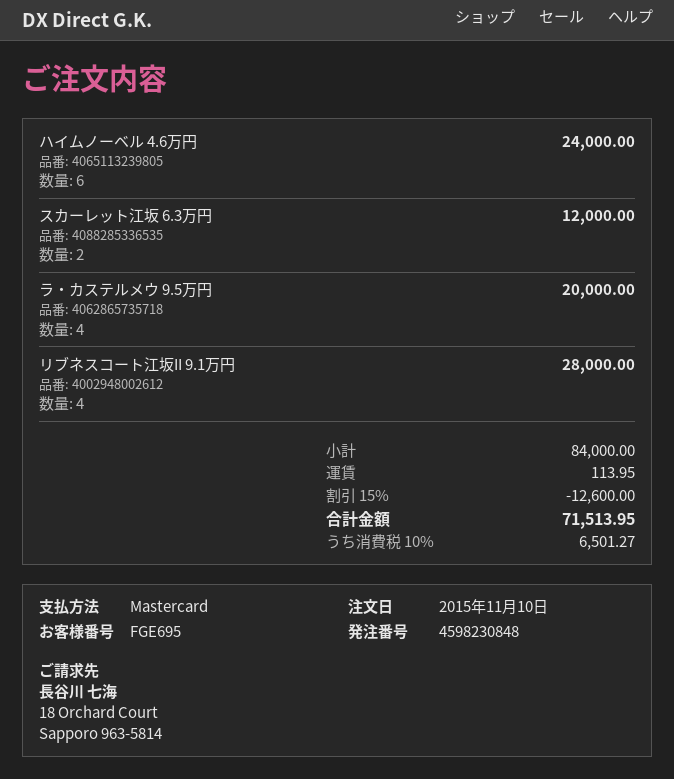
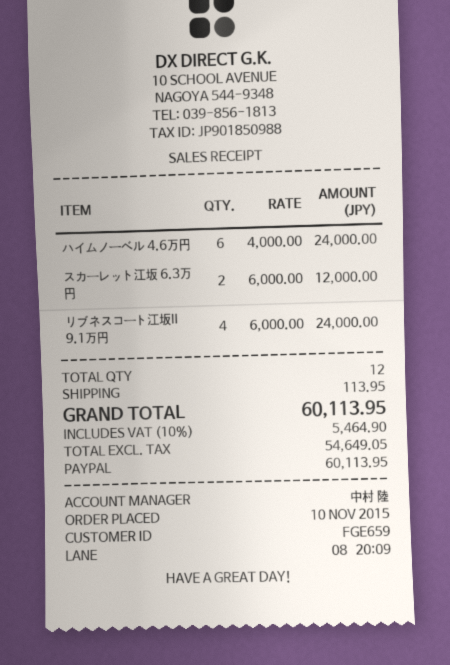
customer number: FGE695 -> FGE659
payment method: Mastercard -> PayPal
ラ・カステルメウ 9.5万円: 4 for 20000.00 -> none
リブネスコート江坂II 9.1万円: 4 for 28000.00 -> 4 for 24000.00
discount: 15% = 12600.00 -> none
tax: 10% = 6501.27 -> 10% = 5464.90
total: 71513.95 -> 60113.95

